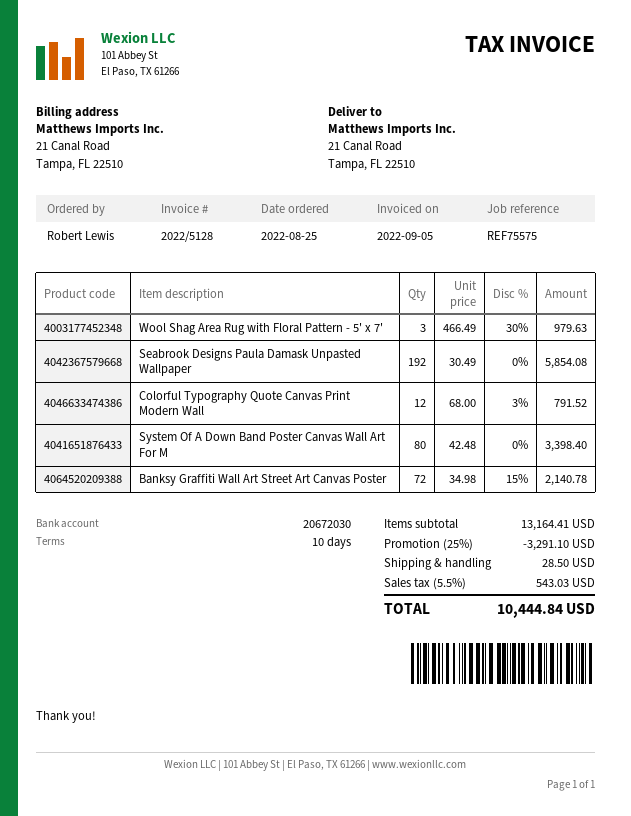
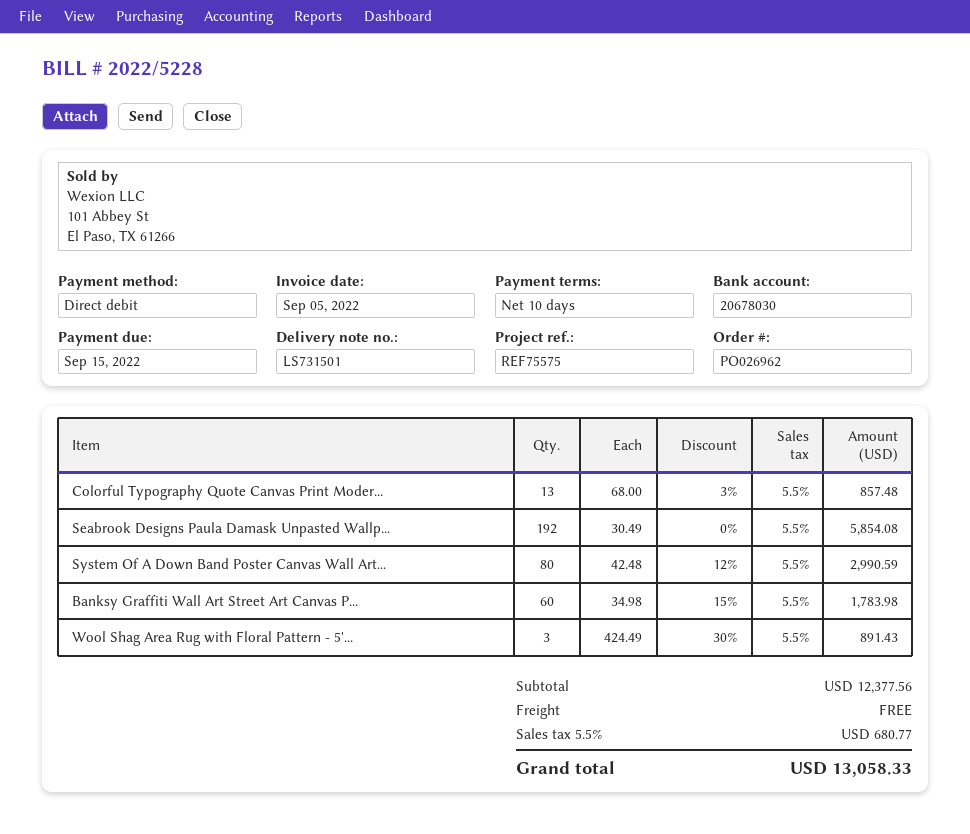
invoice number: 2022/5128 -> 2022/5228
bank account: 20672030 -> 20678030
Wool Shag Area Rug with Floral Pattern - 5' x 7': 3 x 466.49 - 30% = 979.63 -> 3 x 424.49 - 30% = 891.43
Colorful Typography Quote Canvas Print Modern Wall: 12 x 68.00 - 3% = 791.52 -> 13 x 68.00 - 3% = 857.48
System Of A Down Band Poster Canvas Wall Art For M: 80 x 42.48 = 3398.40 -> 80 x 42.48 - 12% = 2990.59
Banksy Graffiti Wall Art Street Art Canvas Poster: 72 x 34.98 - 15% = 2140.78 -> 60 x 34.98 - 15% = 1783.98
subtotal: 13164.41 -> 12377.56
discount: 25% = 3291.10 -> none
shipping: 28.50 -> 0.00
tax: 5.5% = 543.03 -> 5.5% = 680.77
total: 10444.84 -> 13058.33

